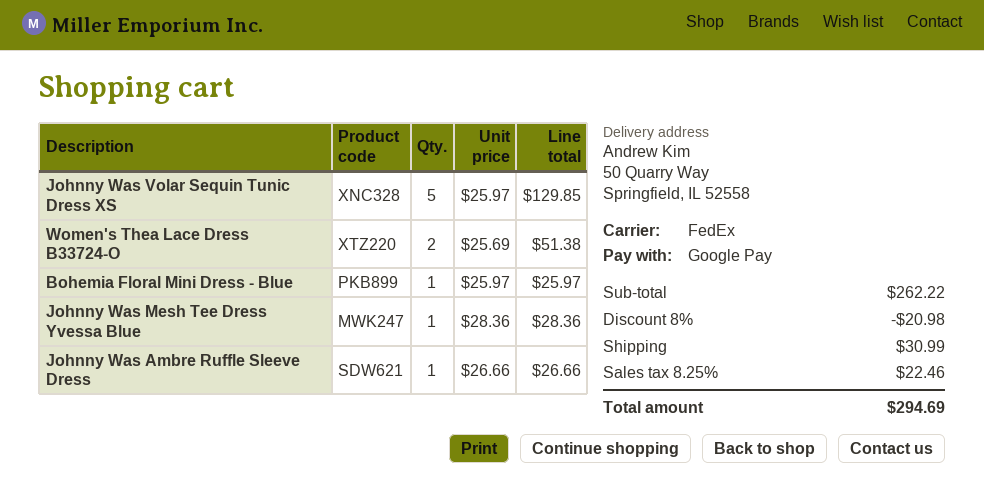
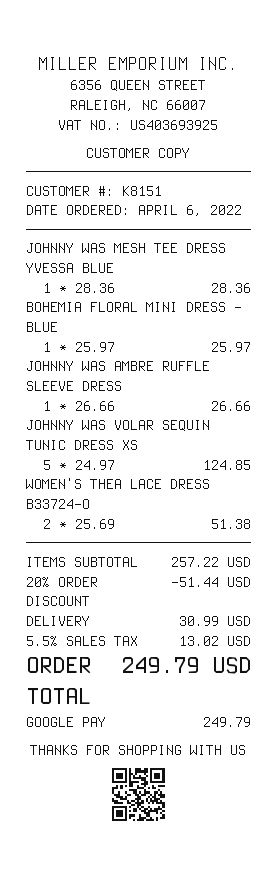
Johnny Was Volar Sequin Tunic Dress XS: 5 x 25.97 = 129.85 -> 5 x 24.97 = 124.85
subtotal: 262.22 -> 257.22
discount: 8% = 20.98 -> 20% = 51.44
tax: 8.25% = 22.46 -> 5.5% = 13.02
total: 294.69 -> 249.79

